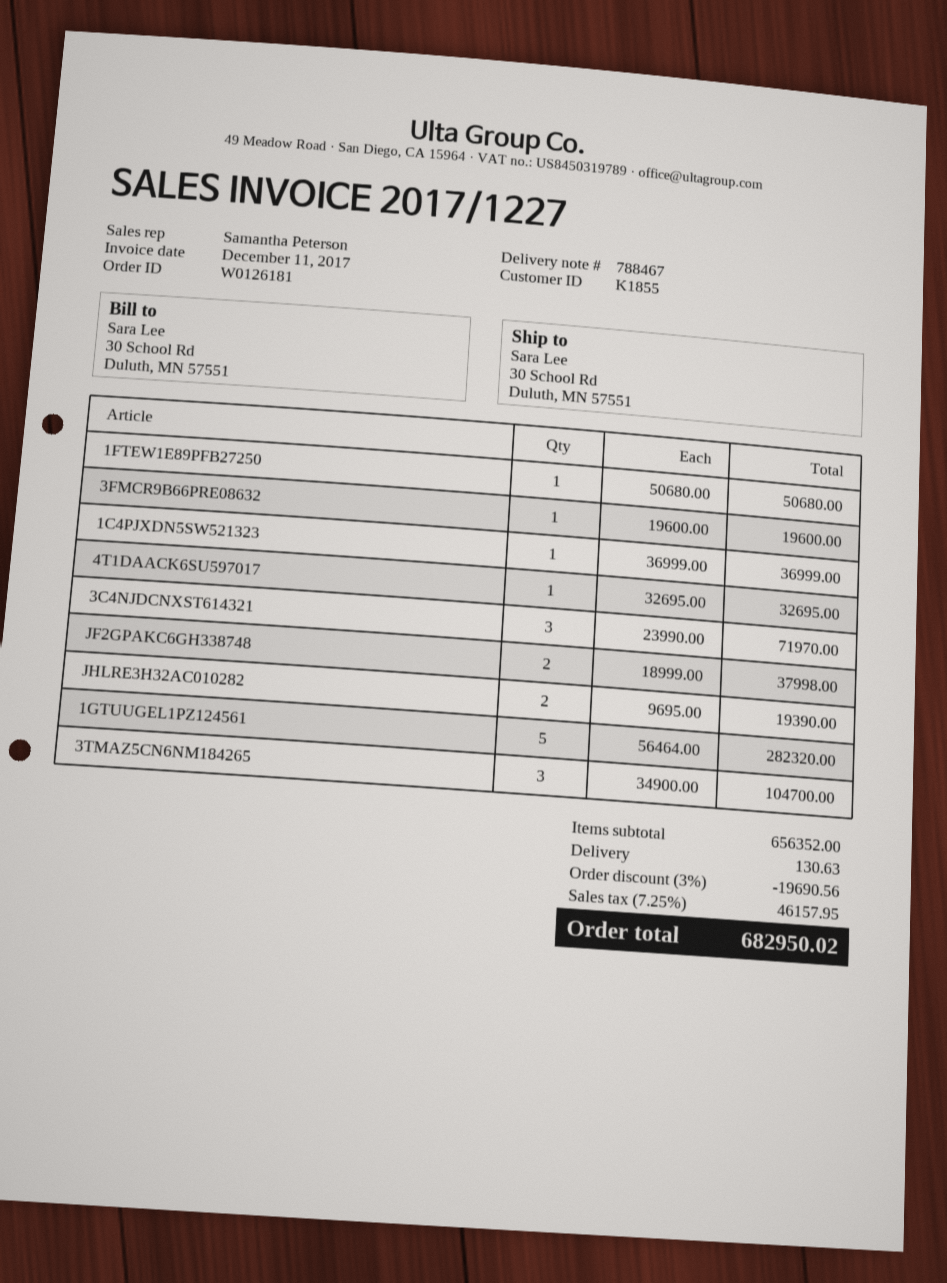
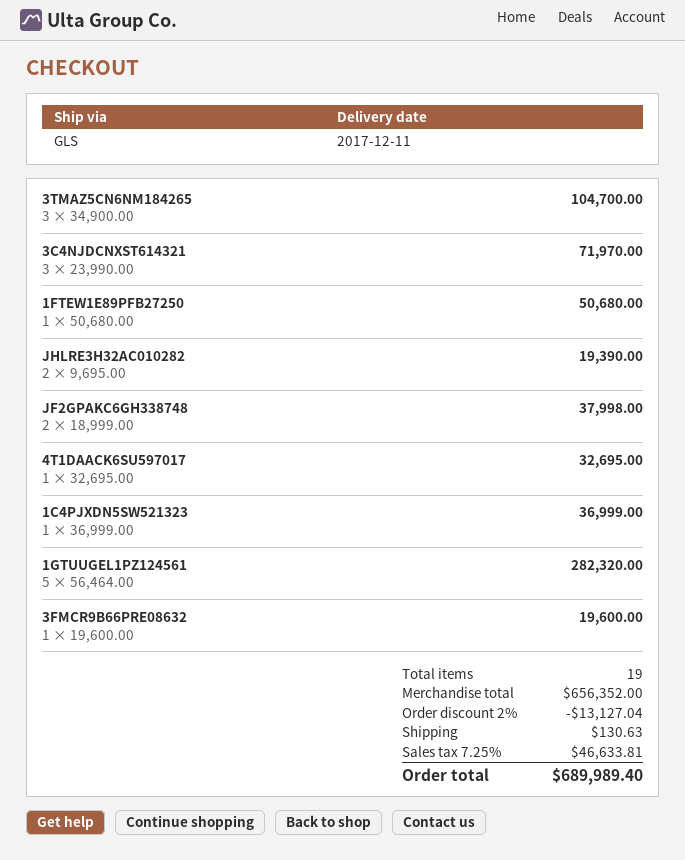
discount: 3% = 19690.56 -> 2% = 13127.04
tax: 7.25% = 46157.95 -> 7.25% = 46633.81
total: 682950.02 -> 689989.40

